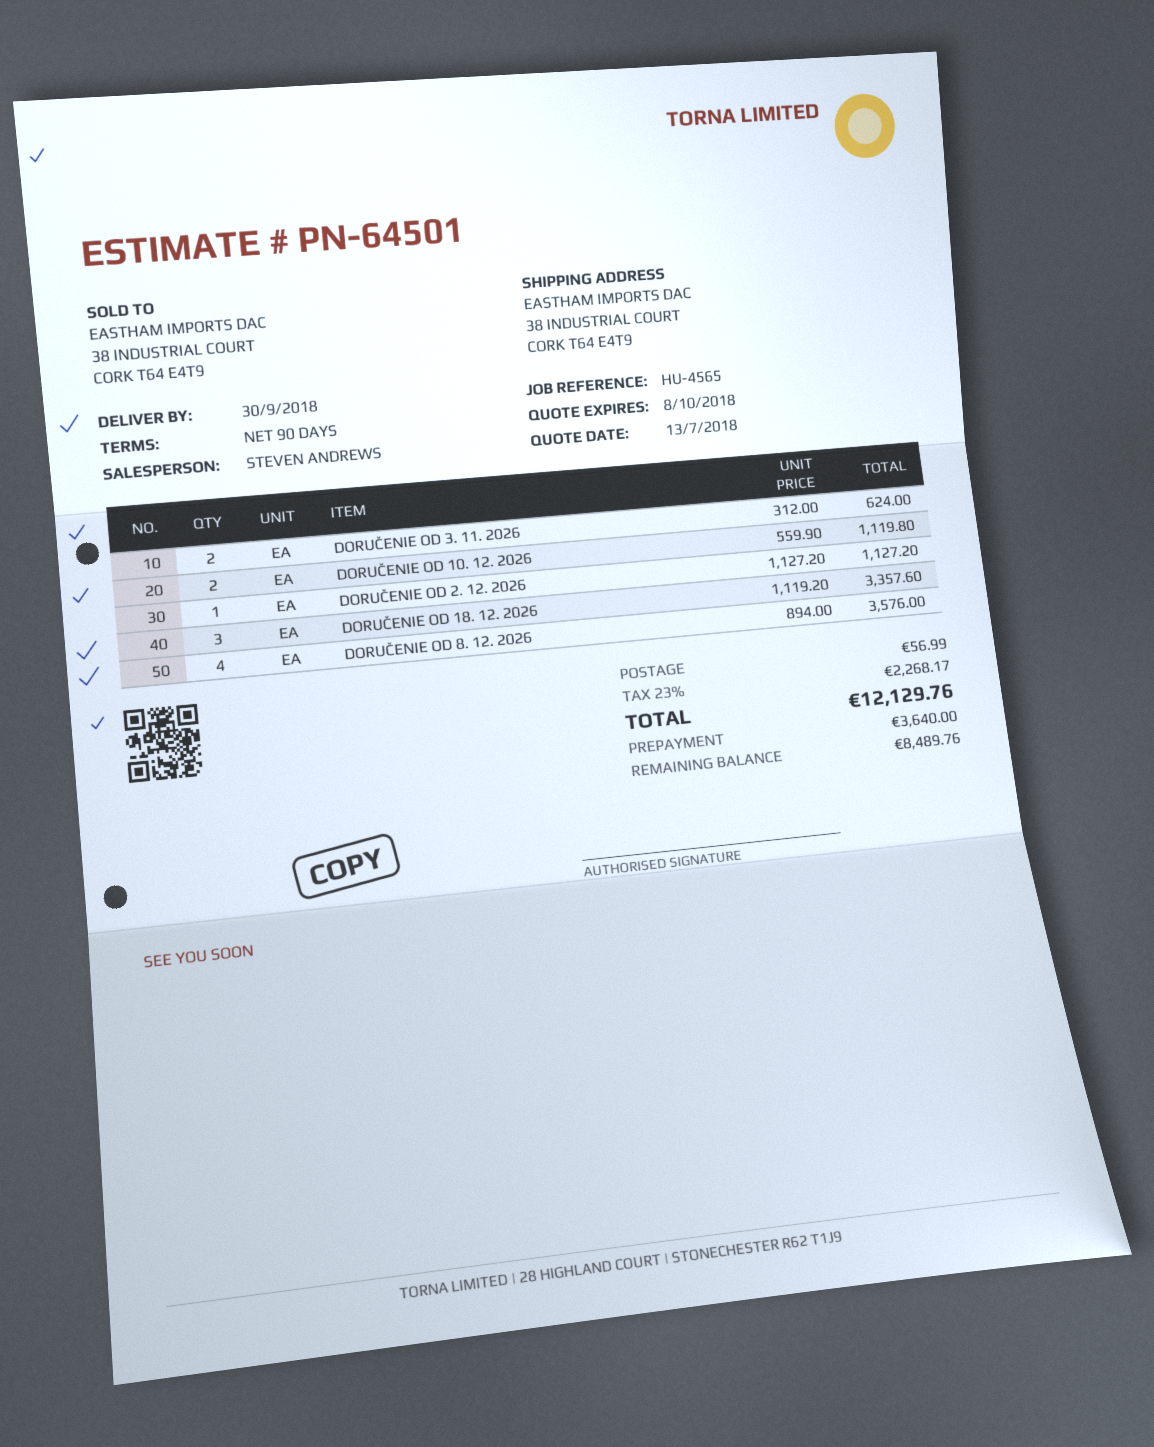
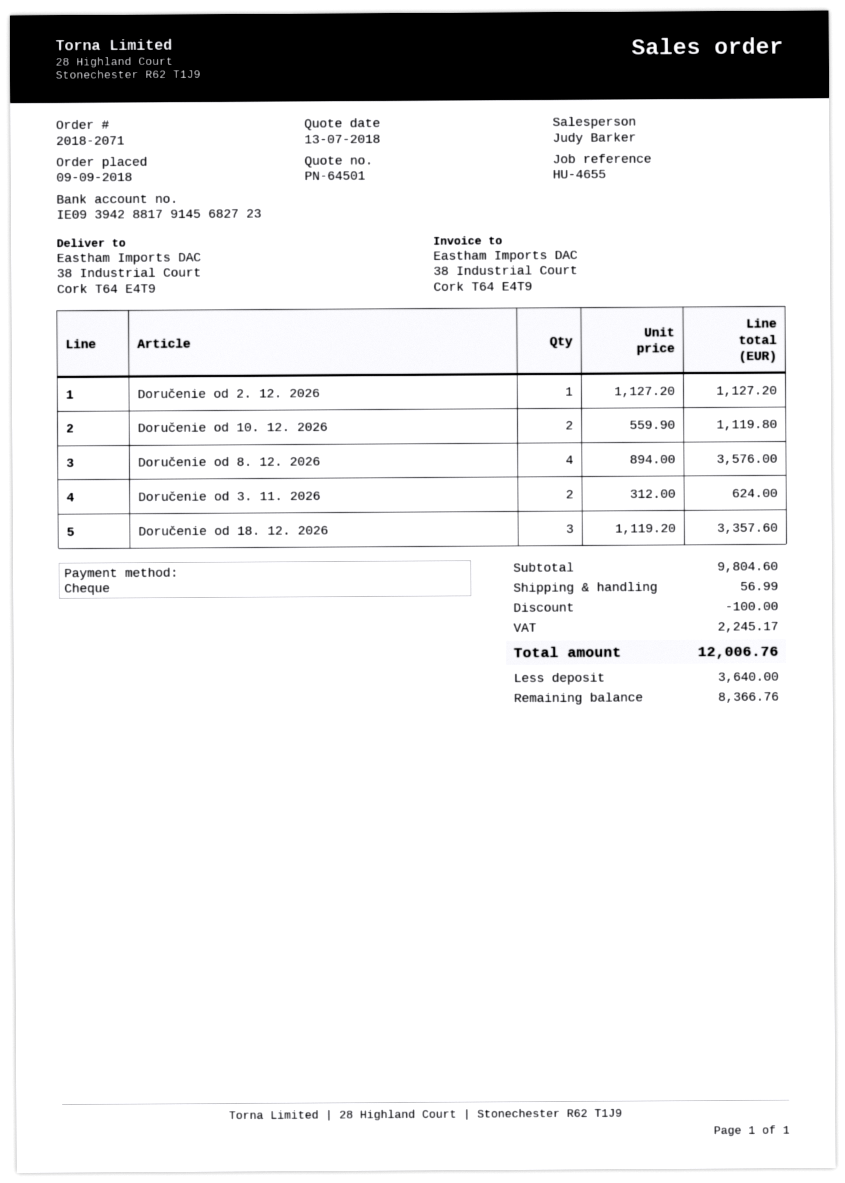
reference: HU-4565 -> HU-4655
sales rep: STEVEN ANDREWS -> Judy Barker
discount: none -> 100.00
tax: 2268.17 -> 2245.17
total: 12129.76 -> 12006.76
balance: 8489.76 -> 8366.76

